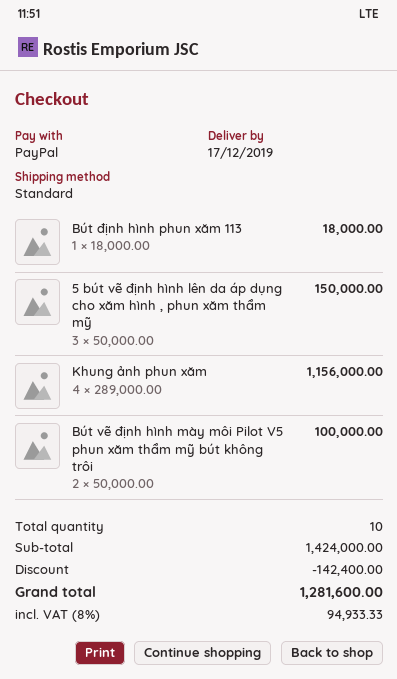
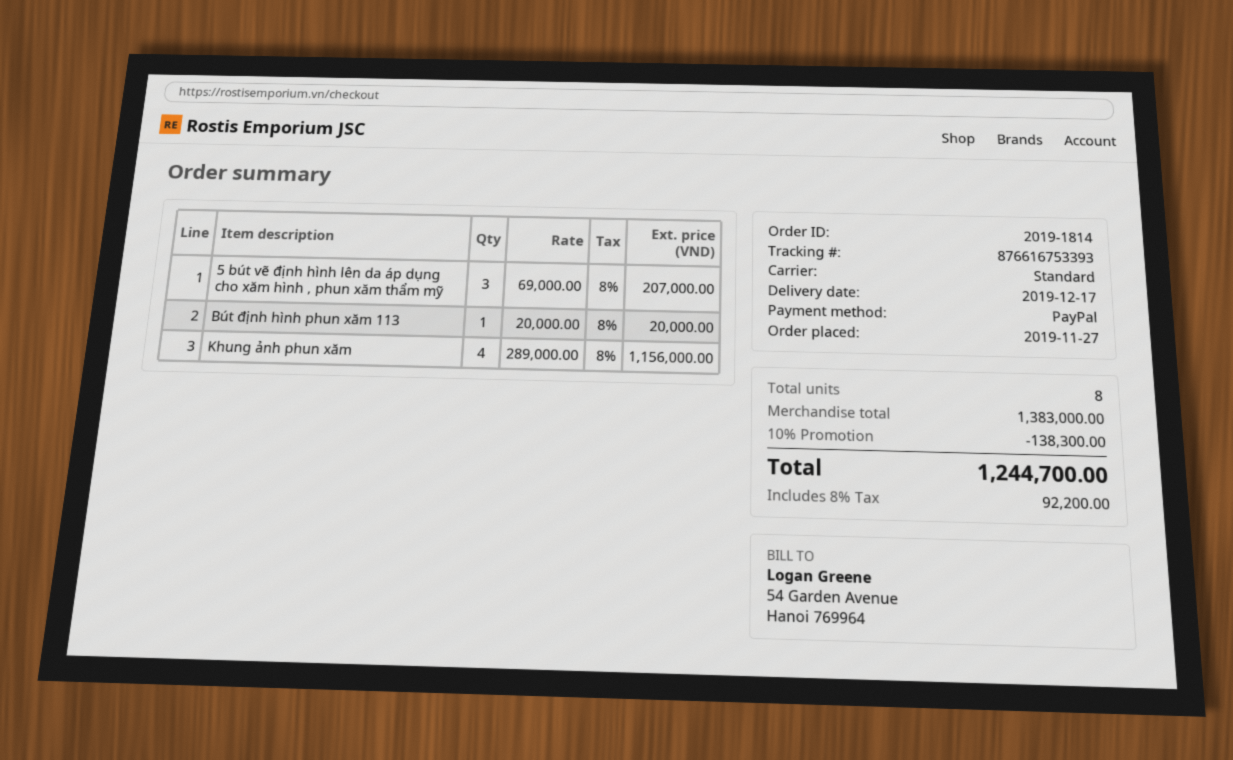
Bút định hình phun xăm 113: 1 x 18000.00 = 18000.00 -> 1 x 20000.00 = 20000.00
5 bút vẽ định hình lên da áp dụng cho xăm hình , phun xăm thẩm mỹ: 3 x 50000.00 = 150000.00 -> 3 x 69000.00 = 207000.00
Bút vẽ định hình mày môi Pilot V5 phun xăm thẩm mỹ bút không trôi: 2 x 50000.00 = 100000.00 -> none
total quantity: 10 -> 8
subtotal: 1424000.00 -> 1383000.00
discount: 142400.00 -> 138300.00
tax: 8% = 94933.33 -> 8% = 92200.00
total: 1281600.00 -> 1244700.00

